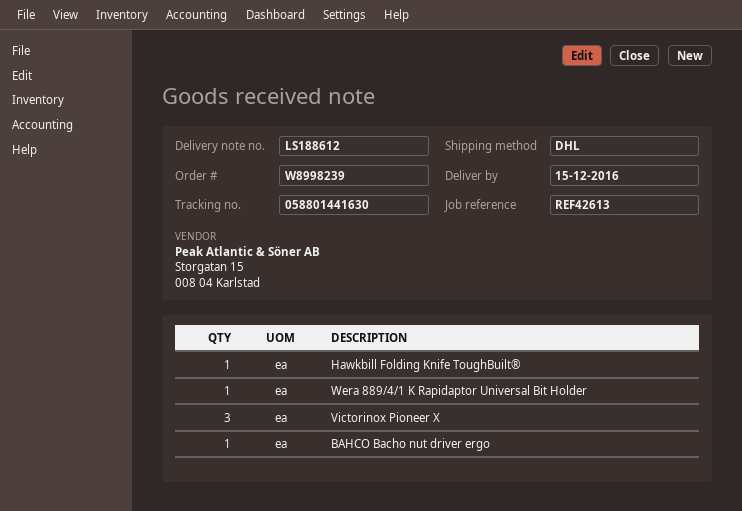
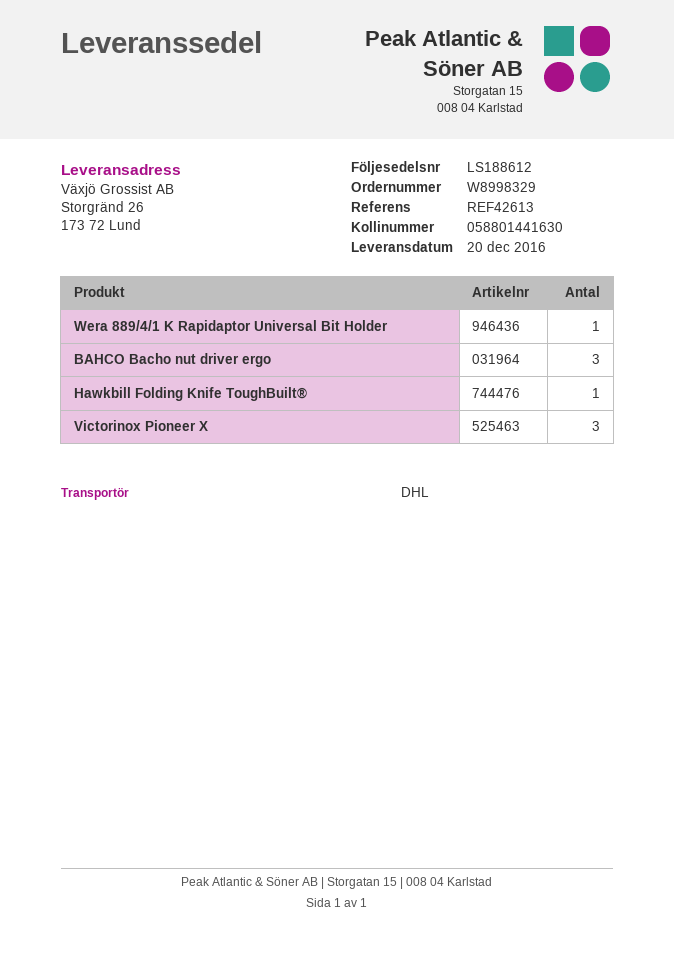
order number: W8998239 -> W8998329
delivery date: 2016-12-15 -> 2016-12-20
BAHCO Bacho nut driver ergo: 1 -> 3

